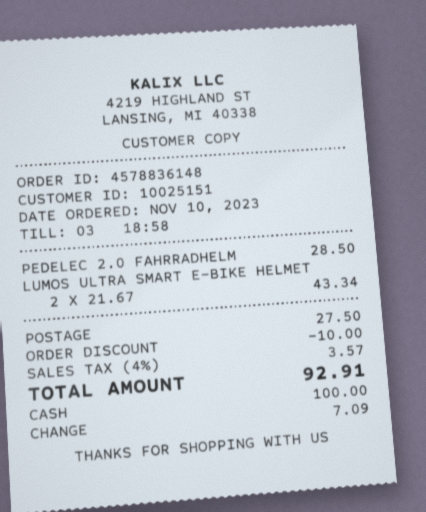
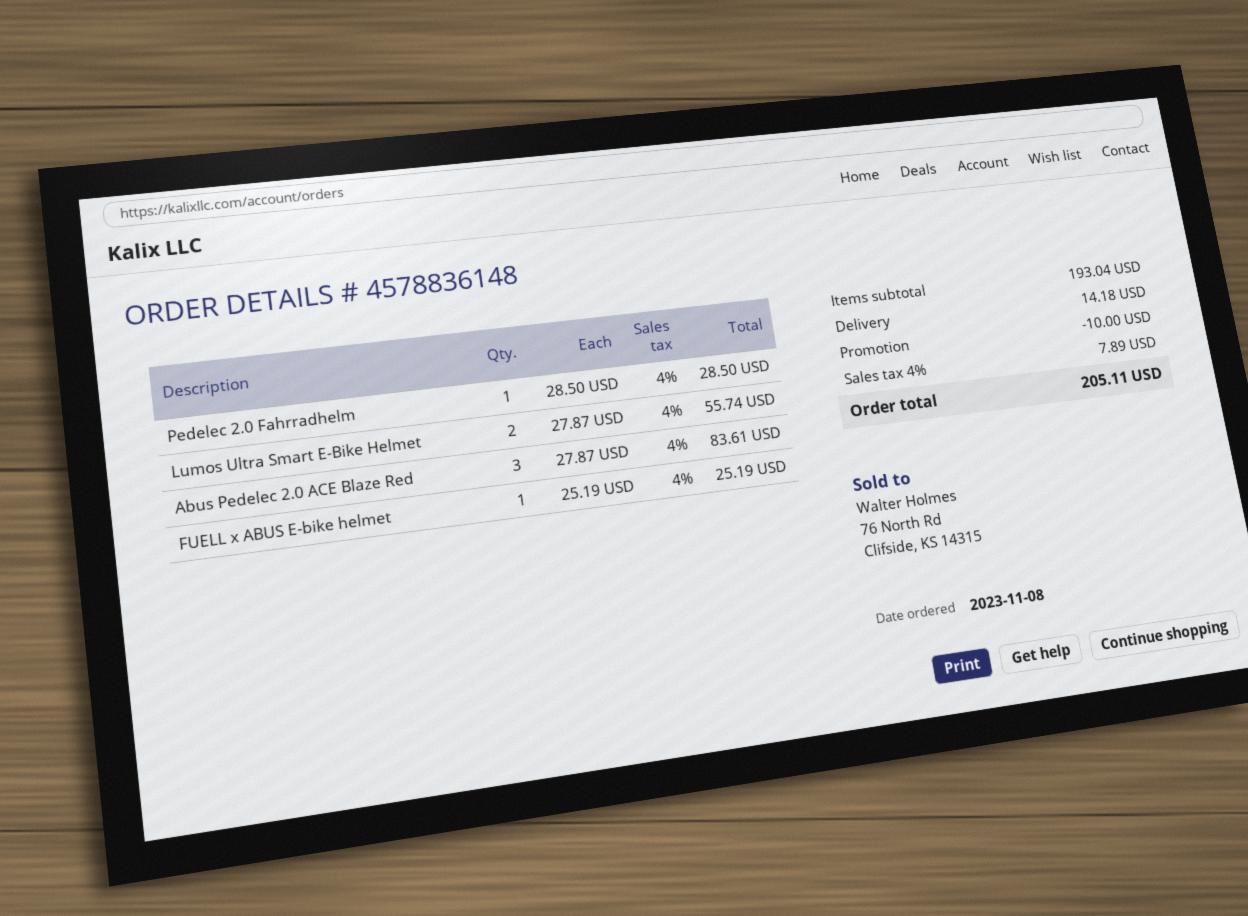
order date: 2023-11-10 -> 2023-11-08
LUMOS ULTRA SMART E-BIKE HELMET: 2 x 21.67 = 43.34 -> 2 x 27.87 = 55.74
Abus Pedelec 2.0 ACE Blaze Red: none -> 3 x 27.87 = 83.61
FUELL x ABUS E-bike helmet: none -> 1 x 25.19 = 25.19
shipping: 27.50 -> 14.18
tax: 4% = 3.57 -> 4% = 7.89
total: 92.91 -> 205.11

